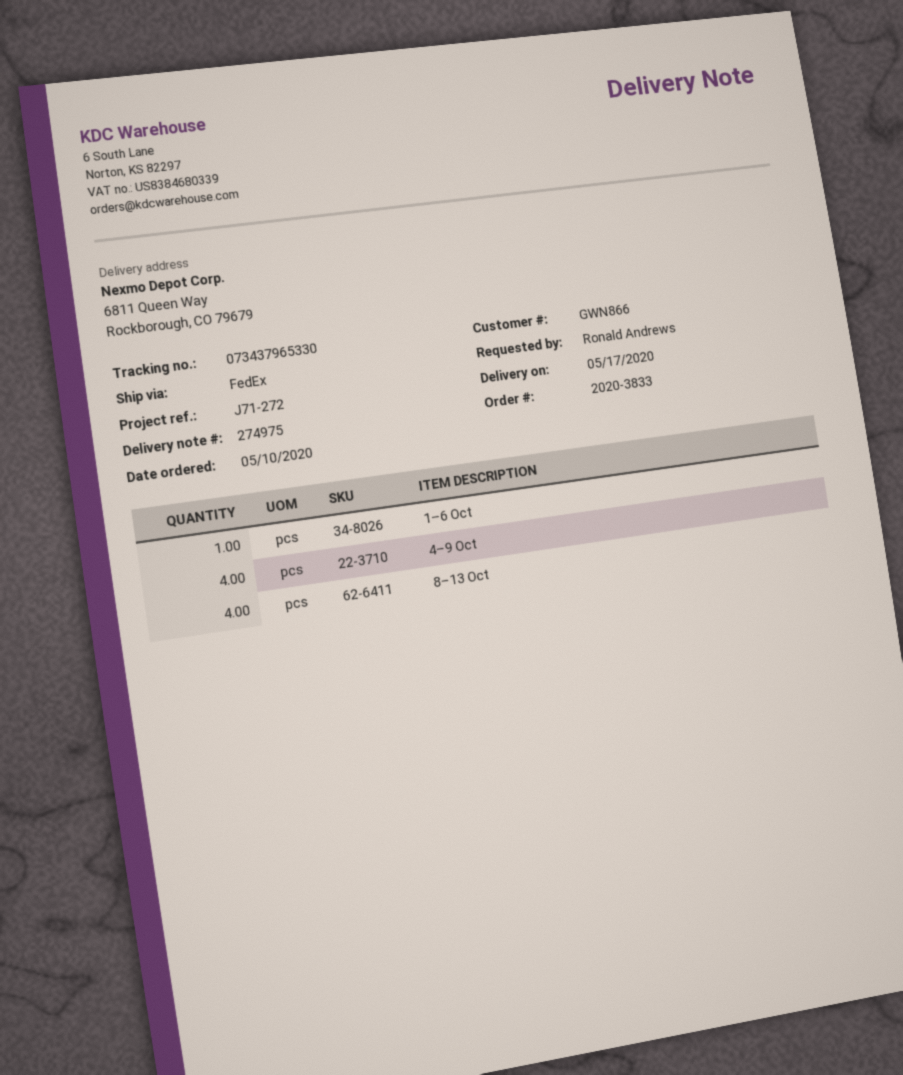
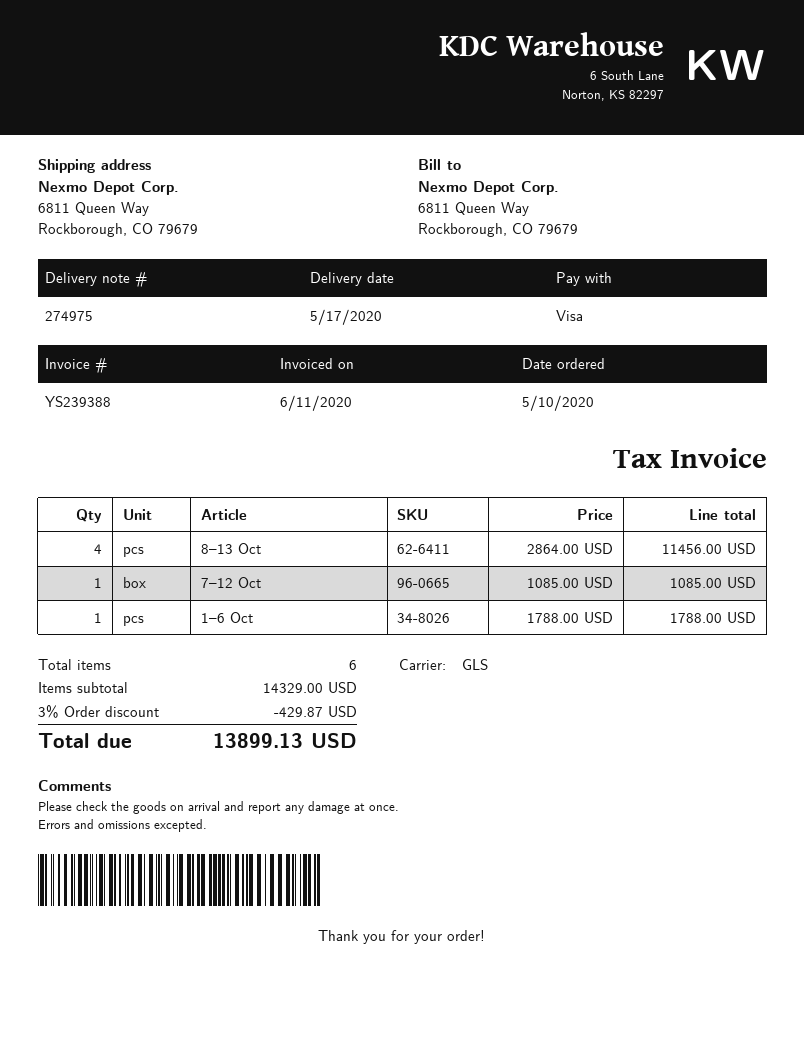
shipping method: FedEx -> GLS
4–9 Oct: 4 -> none
7–12 Oct: none -> 1

